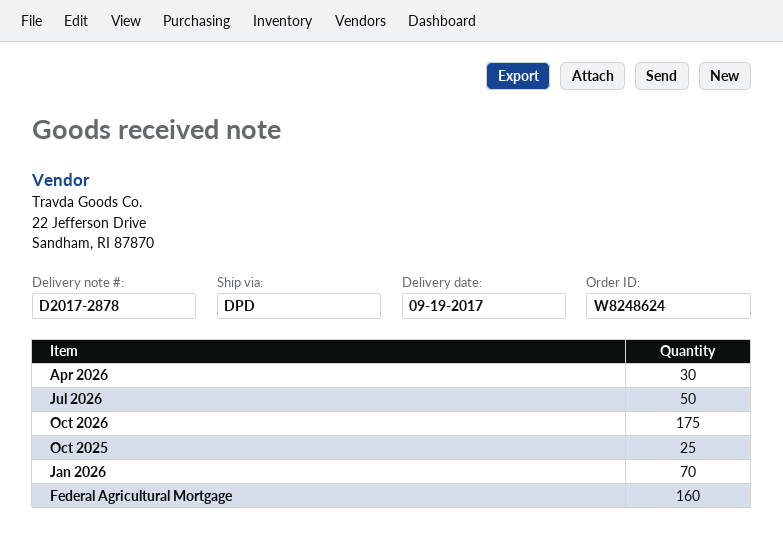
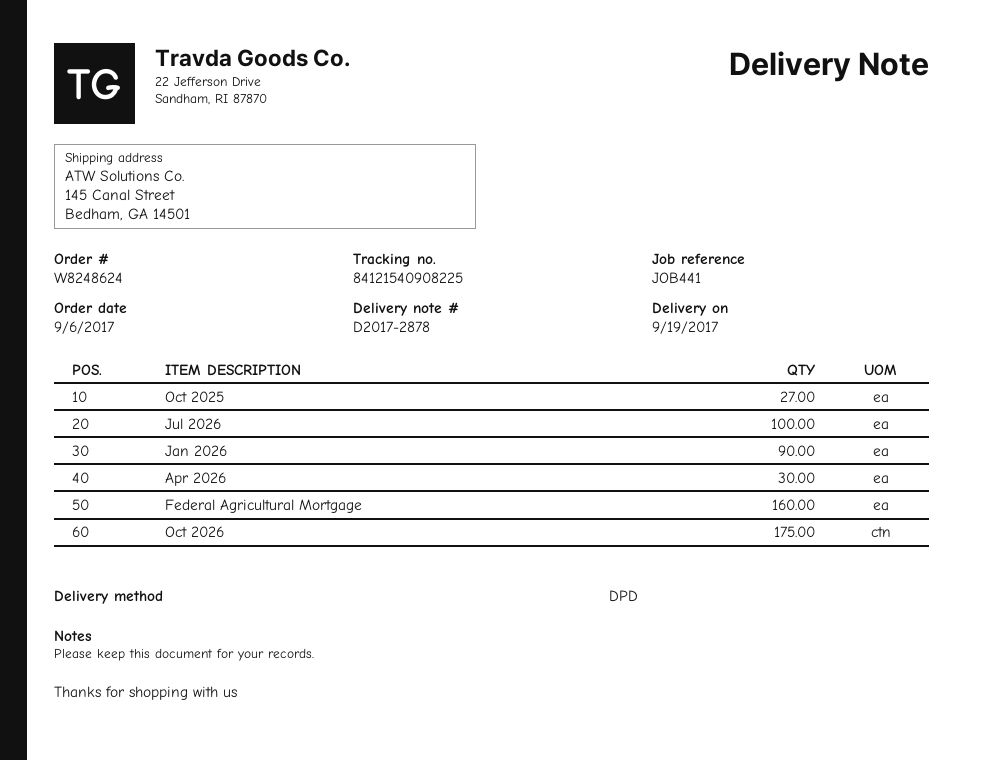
Jul 2026: 50 -> 100
Oct 2025: 25 -> 27
Jan 2026: 70 -> 90

